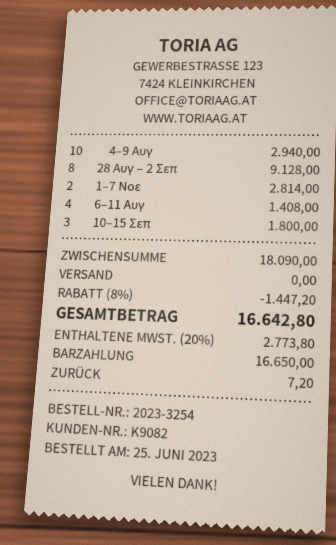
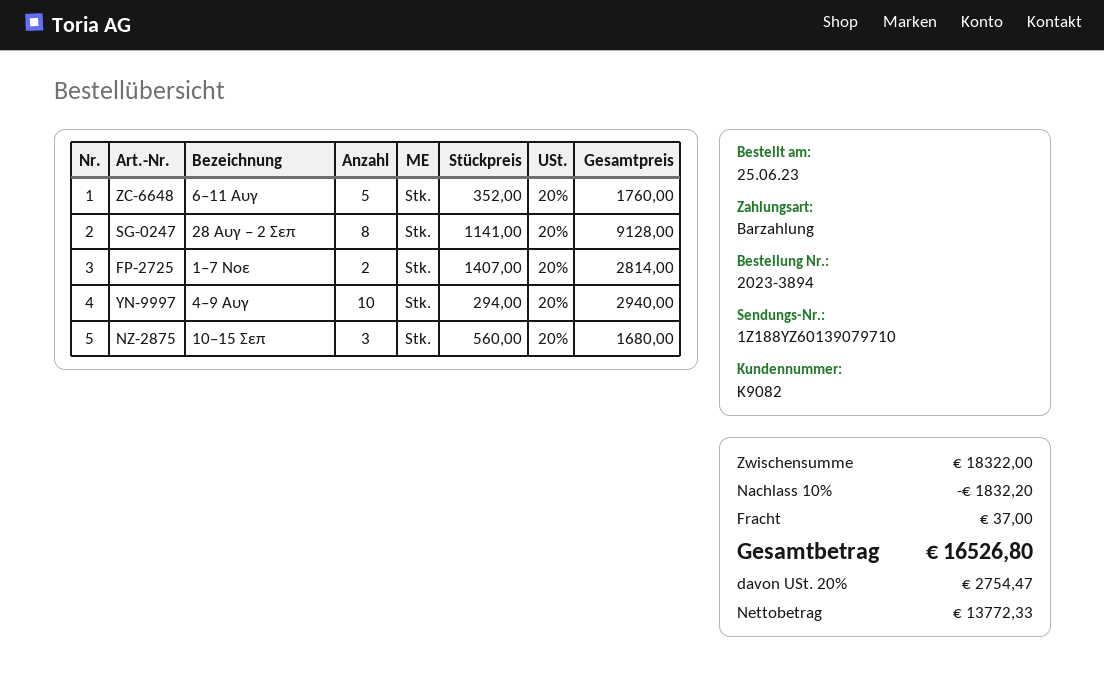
order number: 2023-3254 -> 2023-3894
6–11 Αυγ: 4 for 1408.00 -> 5 for 1760.00
10–15 Σεπ: 3 for 1800.00 -> 3 for 1680.00
subtotal: 18090.00 -> 18322.00
discount: 8% = 1447.20 -> 10% = 1832.20
shipping: 0.00 -> 37.00
tax: 20% = 2773.80 -> 20% = 2754.47
total: 16642.80 -> 16526.80

